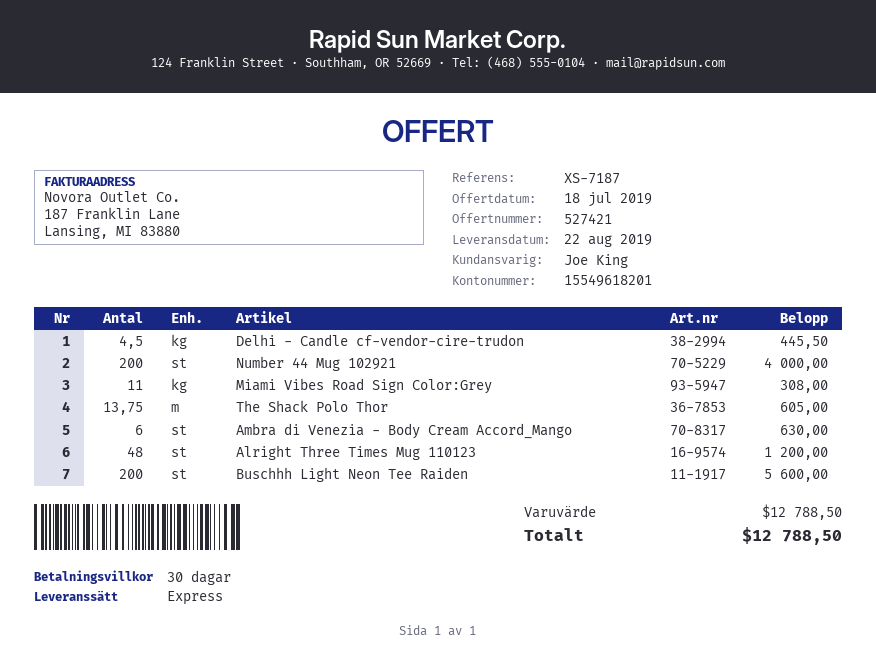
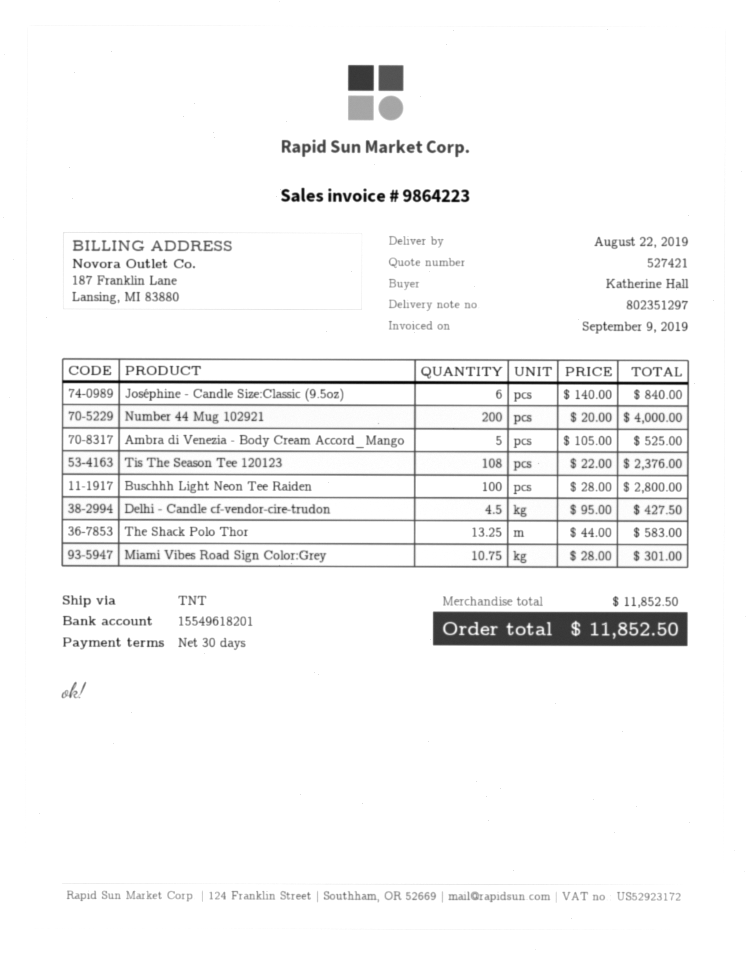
shipping method: express -> TNT
Delhi - Candle cf-vendor-cire-trudon: 4.5 for 445.50 -> 4.5 for 427.50
Miami Vibes Road Sign Color:Grey: 11 for 308.00 -> 10.75 for 301.00
The Shack Polo Thor: 13.75 for 605.00 -> 13.25 for 583.00
Ambra di Venezia - Body Cream Accord_Mango: 6 for 630.00 -> 5 for 525.00
Alright Three Times Mug 110123: 48 for 1200.00 -> none
Buschhh Light Neon Tee Raiden: 200 for 5600.00 -> 100 for 2800.00
Joséphine - Candle Size:Classic (9.5oz): none -> 6 for 840.00
Tis The Season Tee 120123: none -> 108 for 2376.00
subtotal: 12788.50 -> 11852.50
total: 12788.50 -> 11852.50

